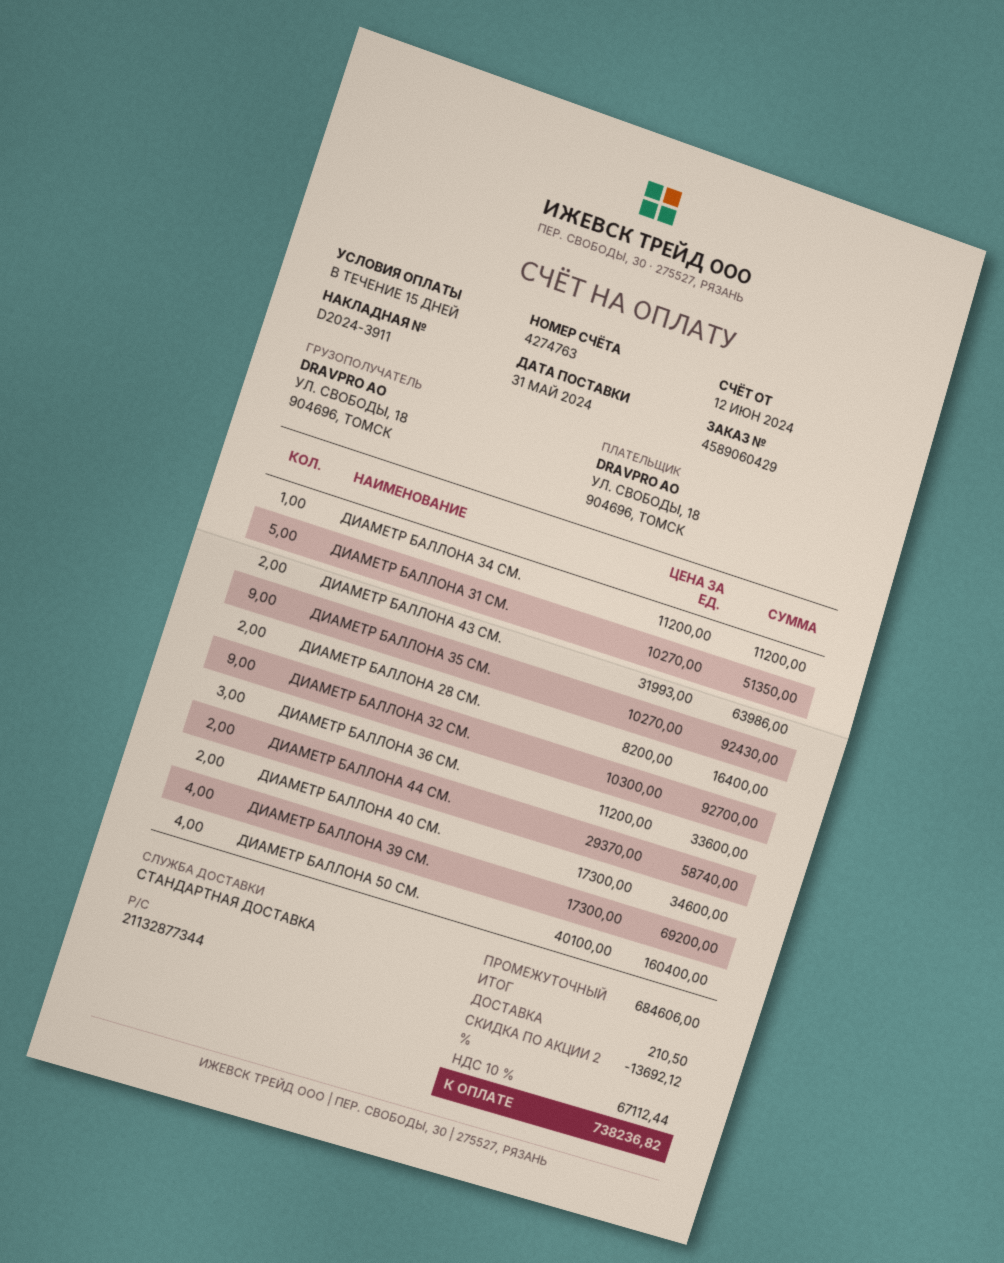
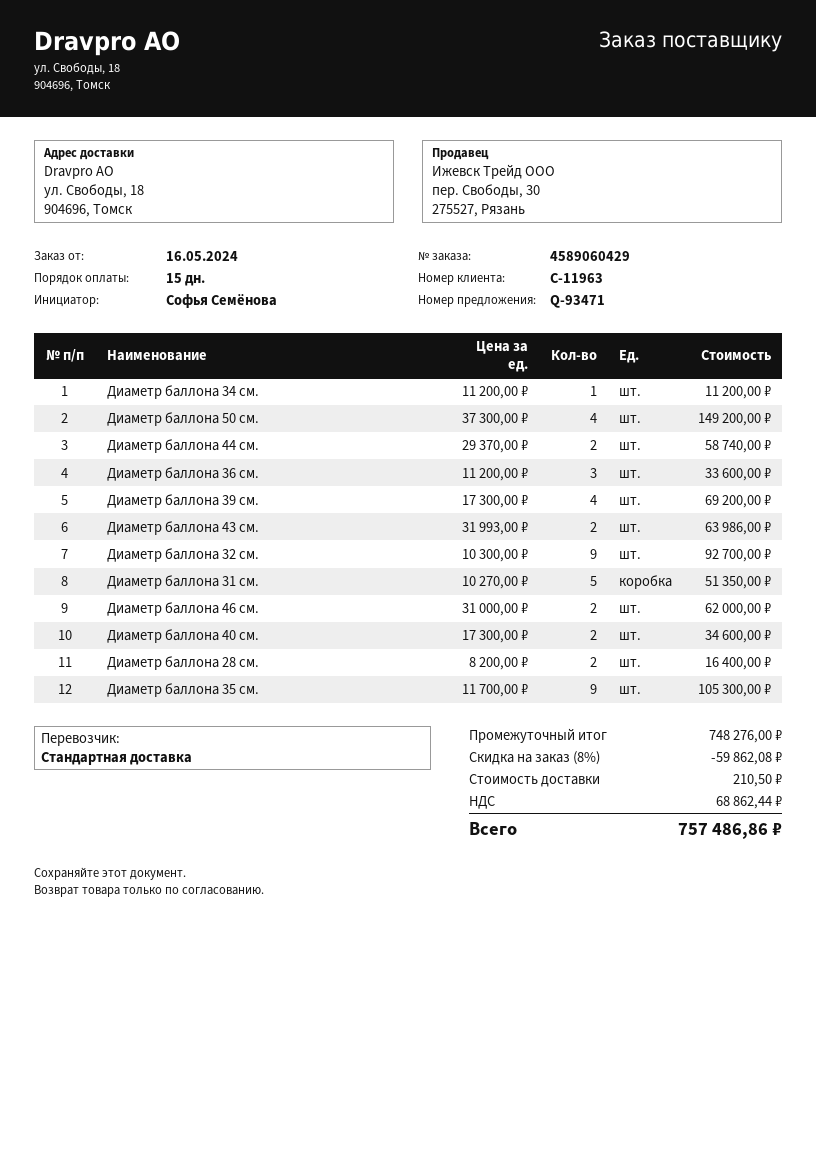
ДИАМЕТР БАЛЛОНА 35 СМ.: 9 x 10270.00 = 92430.00 -> 9 x 11700.00 = 105300.00
ДИАМЕТР БАЛЛОНА 50 СМ.: 4 x 40100.00 = 160400.00 -> 4 x 37300.00 = 149200.00
Диаметр баллона 46 см.: none -> 2 x 31000.00 = 62000.00
subtotal: 684606.00 -> 748276.00
discount: 2% = 13692.12 -> 8% = 59862.08
tax: 67112.44 -> 68862.44
total: 738236.82 -> 757486.86

